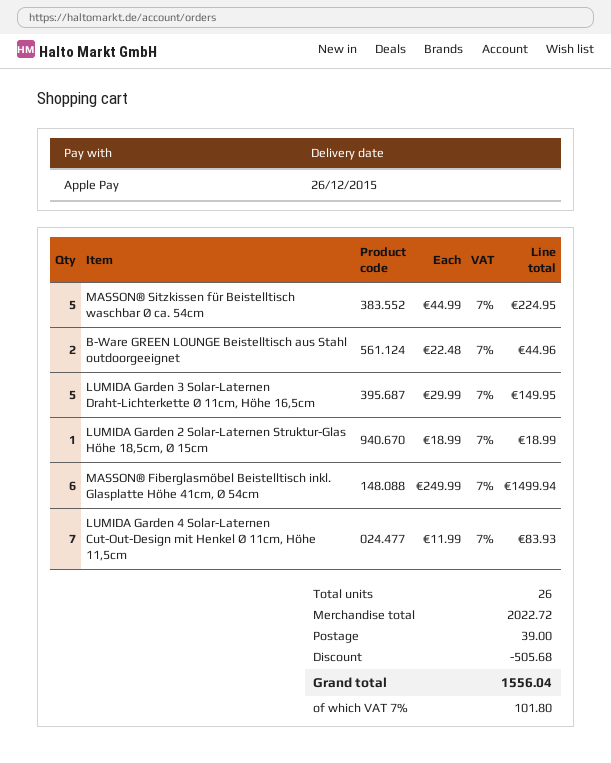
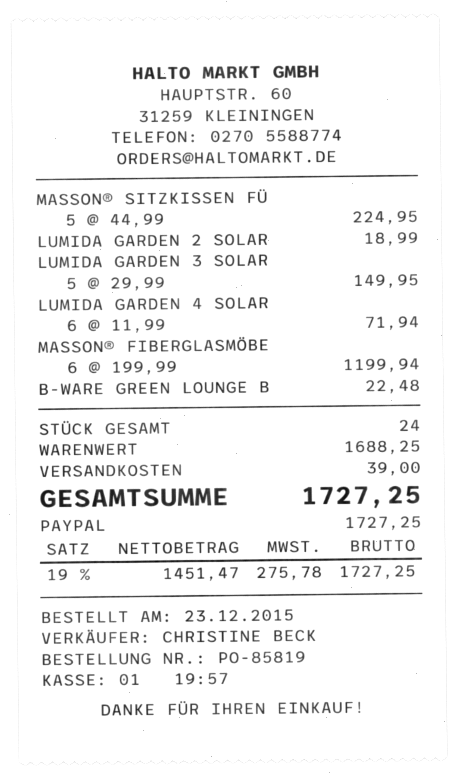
payment method: Apple Pay -> PayPal
B-Ware GREEN LOUNGE Beistelltisch aus Stahl outdoorgeeignet: 2 x 22.48 = 44.96 -> 1 x 22.48 = 22.48
MASSON® Fiberglasmöbel Beistelltisch inkl. Glasplatte Höhe 41cm, Ø 54cm: 6 x 249.99 = 1499.94 -> 6 x 199.99 = 1199.94
LUMIDA Garden 4 Solar-Laternen Cut-Out-Design mit Henkel Ø 11cm, Höhe 11,5cm: 7 x 11.99 = 83.93 -> 6 x 11.99 = 71.94
total quantity: 26 -> 24
subtotal: 2022.72 -> 1688.25
discount: 505.68 -> none
tax: 7% = 101.80 -> 19% = 275.78
total: 1556.04 -> 1727.25

